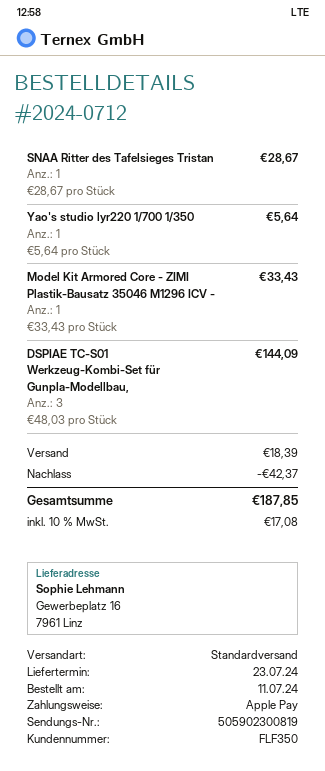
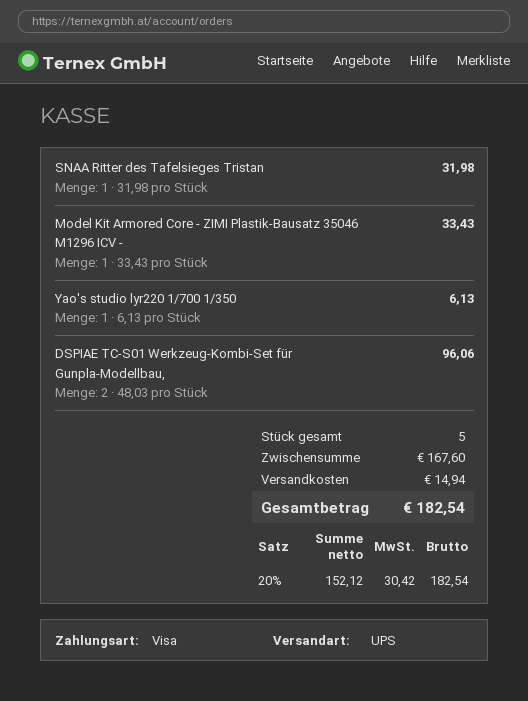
payment method: Apple Pay -> Visa
shipping method: standard -> UPS
SNAA Ritter des Tafelsieges Tristan: 1 x 28.67 = 28.67 -> 1 x 31.98 = 31.98
Yao's studio lyr220 1/700 1/350: 1 x 5.64 = 5.64 -> 1 x 6.13 = 6.13
DSPIAE TC-S01 Werkzeug-Kombi-Set für Gunpla-Modellbau,: 3 x 48.03 = 144.09 -> 2 x 48.03 = 96.06
discount: 42.37 -> none
shipping: 18.39 -> 14.94
tax: 10% = 17.08 -> 20% = 30.42
total: 187.85 -> 182.54

